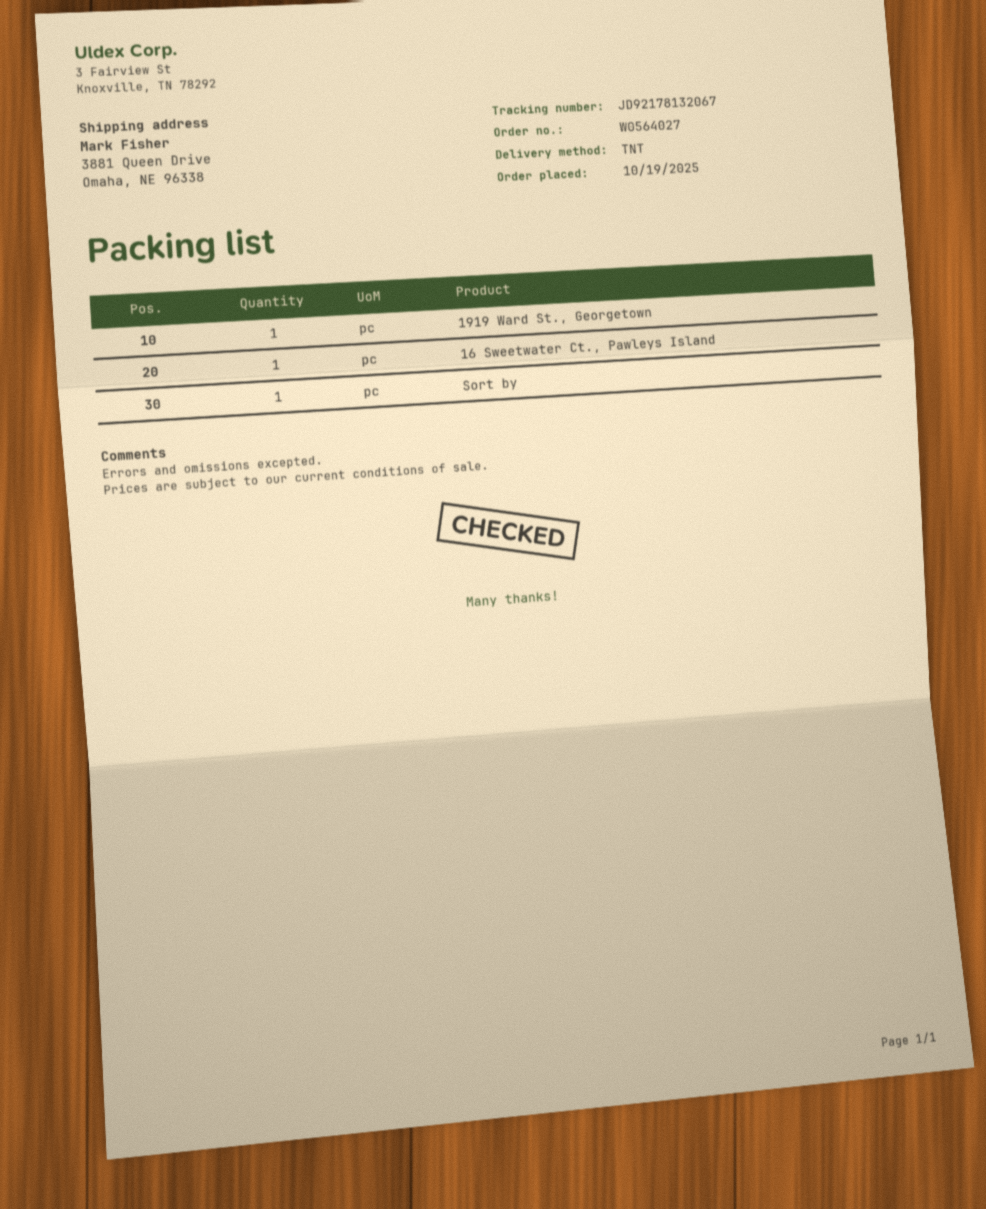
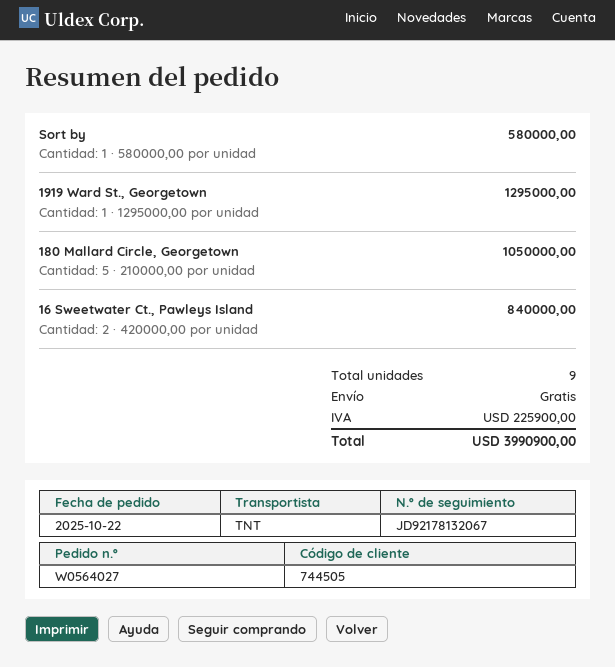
order date: 2025-10-19 -> 2025-10-22
16 Sweetwater Ct., Pawleys Island: 1 -> 2
180 Mallard Circle, Georgetown: none -> 5

